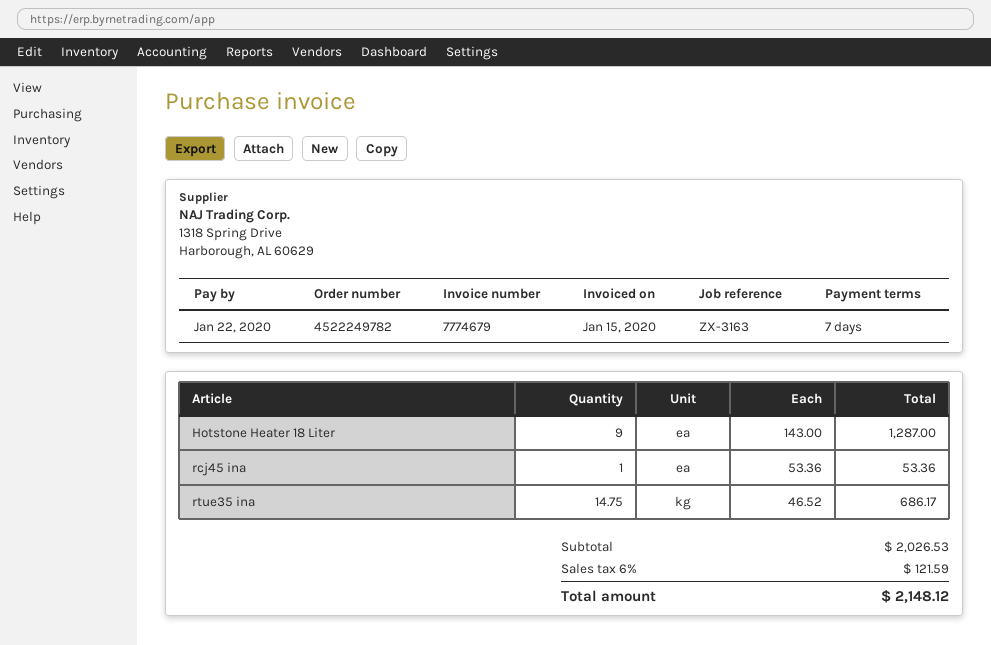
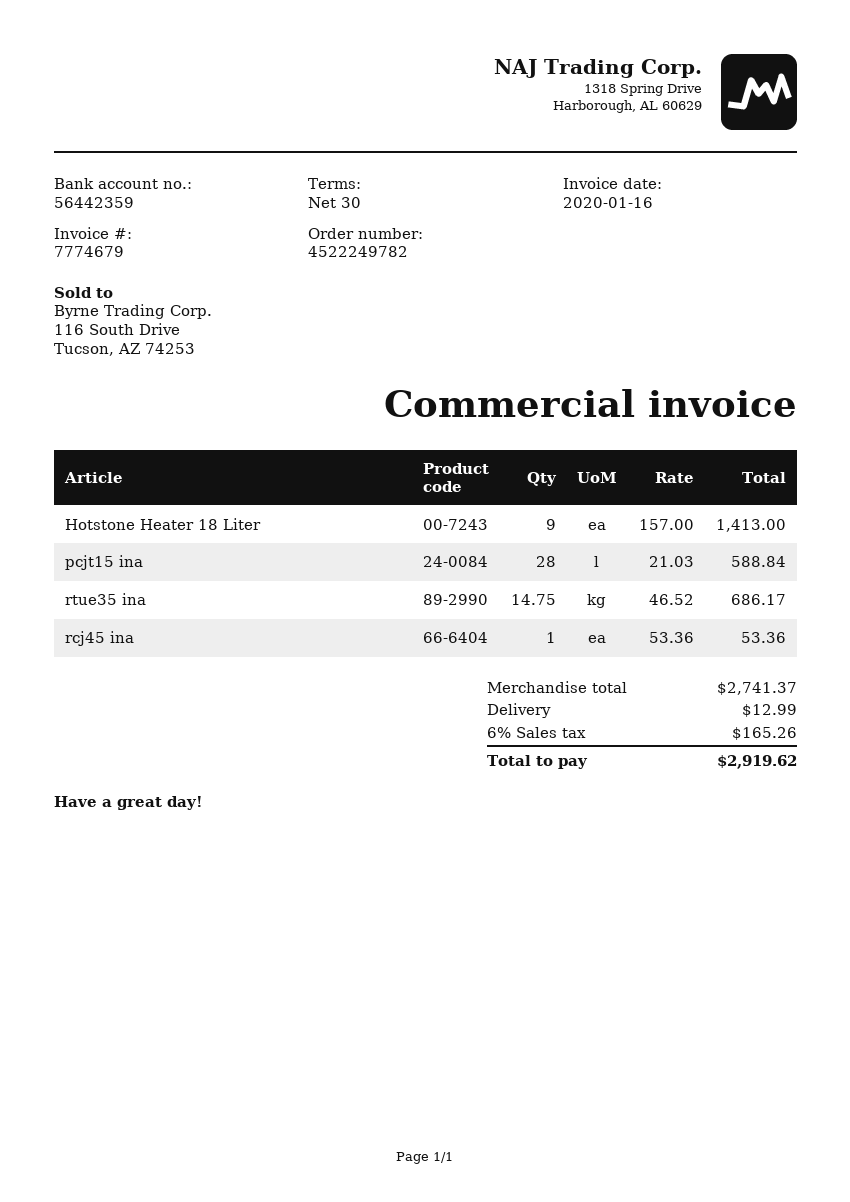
invoice date: 2020-01-15 -> 2020-01-16
payment terms: 7 days -> 30 days
Hotstone Heater 18 Liter: 9 x 143.00 = 1287.00 -> 9 x 157.00 = 1413.00
pcjt15 ina: none -> 28 x 21.03 = 588.84
subtotal: 2026.53 -> 2741.37
shipping: none -> 12.99
tax: 6% = 121.59 -> 6% = 165.26
total: 2148.12 -> 2919.62

